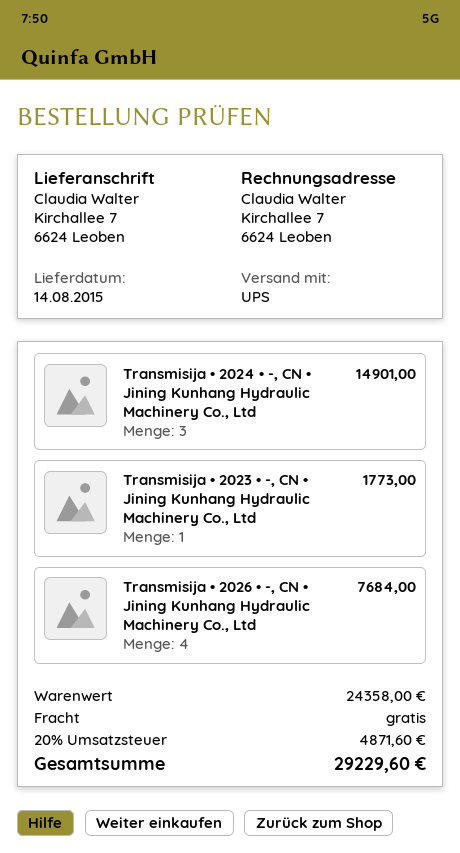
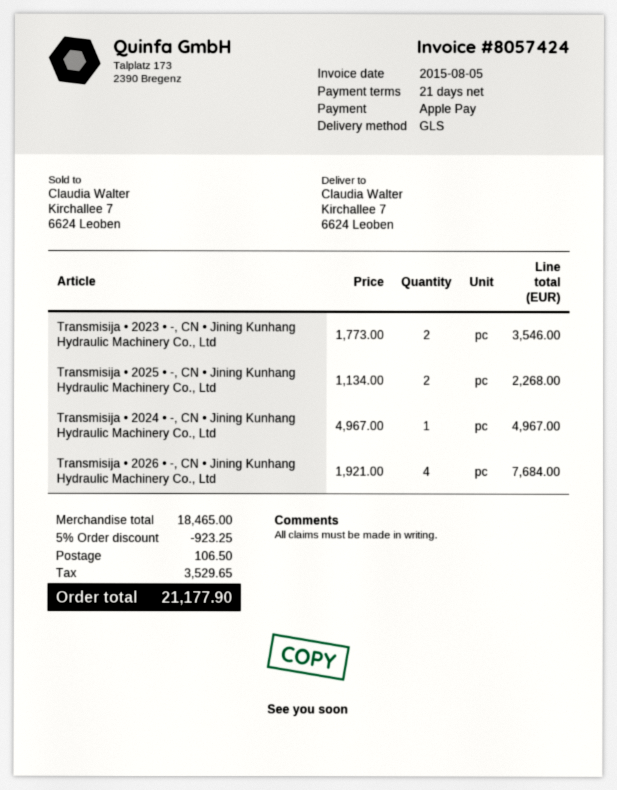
shipping method: UPS -> GLS
Transmisija • 2024 • -, CN • Jining Kunhang Hydraulic Machinery Co., Ltd: 3 for 14901.00 -> 1 for 4967.00
Transmisija • 2023 • -, CN • Jining Kunhang Hydraulic Machinery Co., Ltd: 1 for 1773.00 -> 2 for 3546.00
Transmisija • 2025 • -, CN • Jining Kunhang Hydraulic Machinery Co., Ltd: none -> 2 for 2268.00
subtotal: 24358.00 -> 18465.00
discount: none -> 5% = 923.25
shipping: 0.00 -> 106.50
tax: 4871.60 -> 3529.65
total: 29229.60 -> 21177.90

